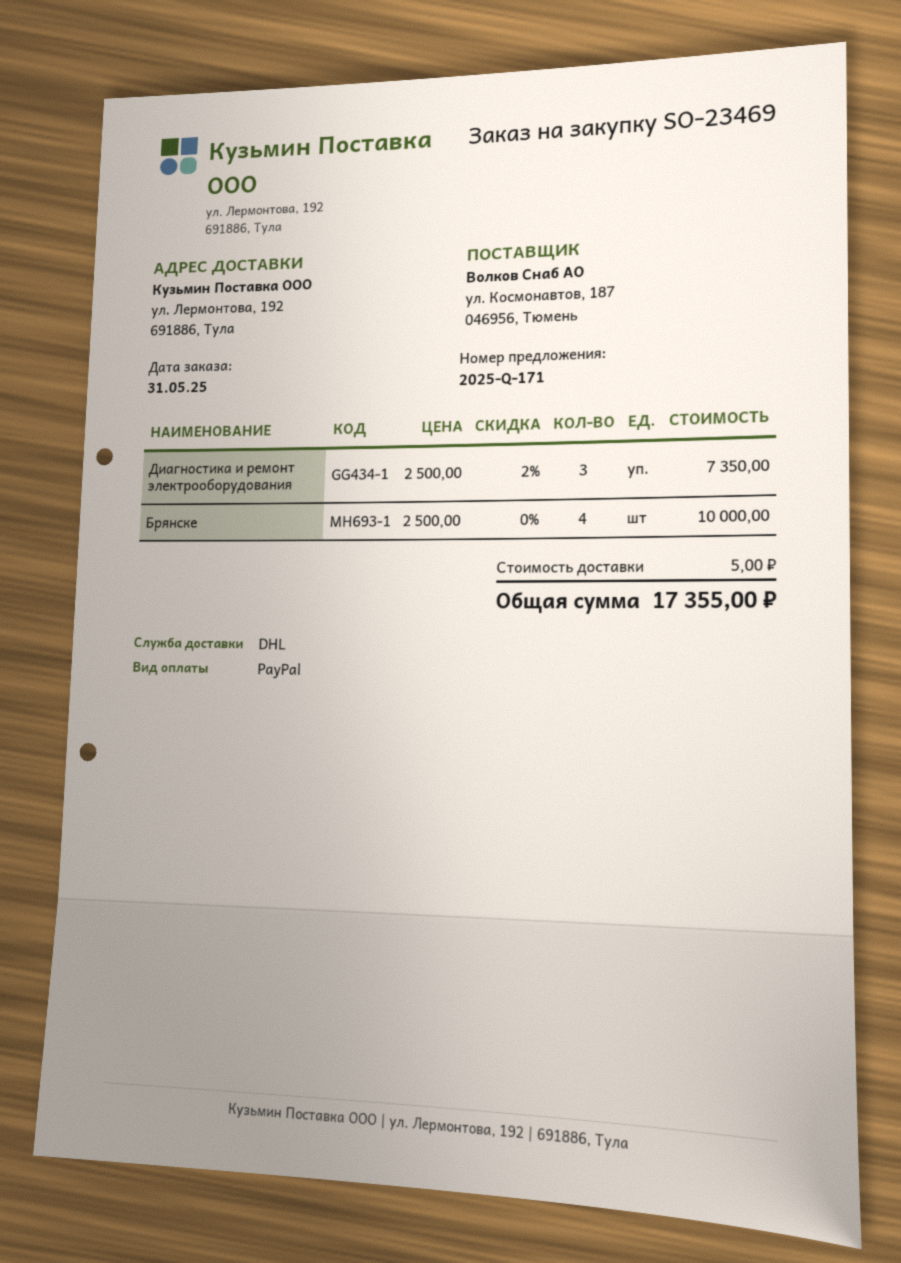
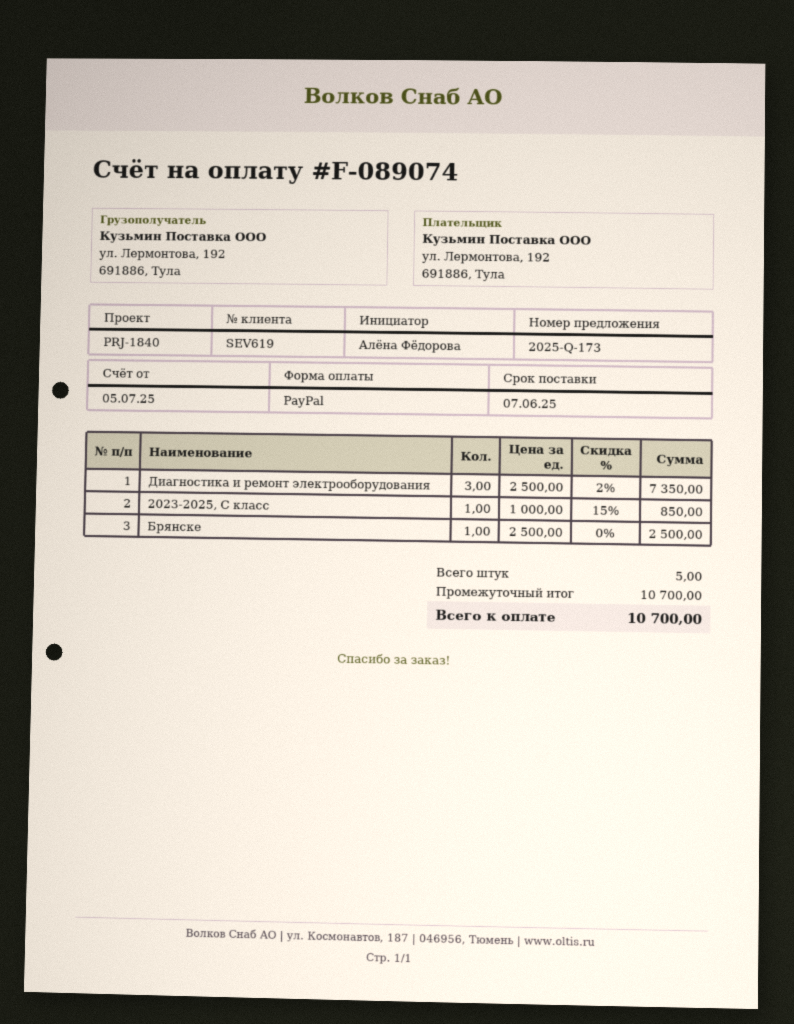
quote number: 2025-Q-171 -> 2025-Q-173
Брянске: 4 x 2500.00 = 10000.00 -> 1 x 2500.00 = 2500.00
2023-2025, C класс: none -> 1 x 1000.00 - 15% = 850.00
shipping: 5.00 -> none
total: 17355.00 -> 10700.00

